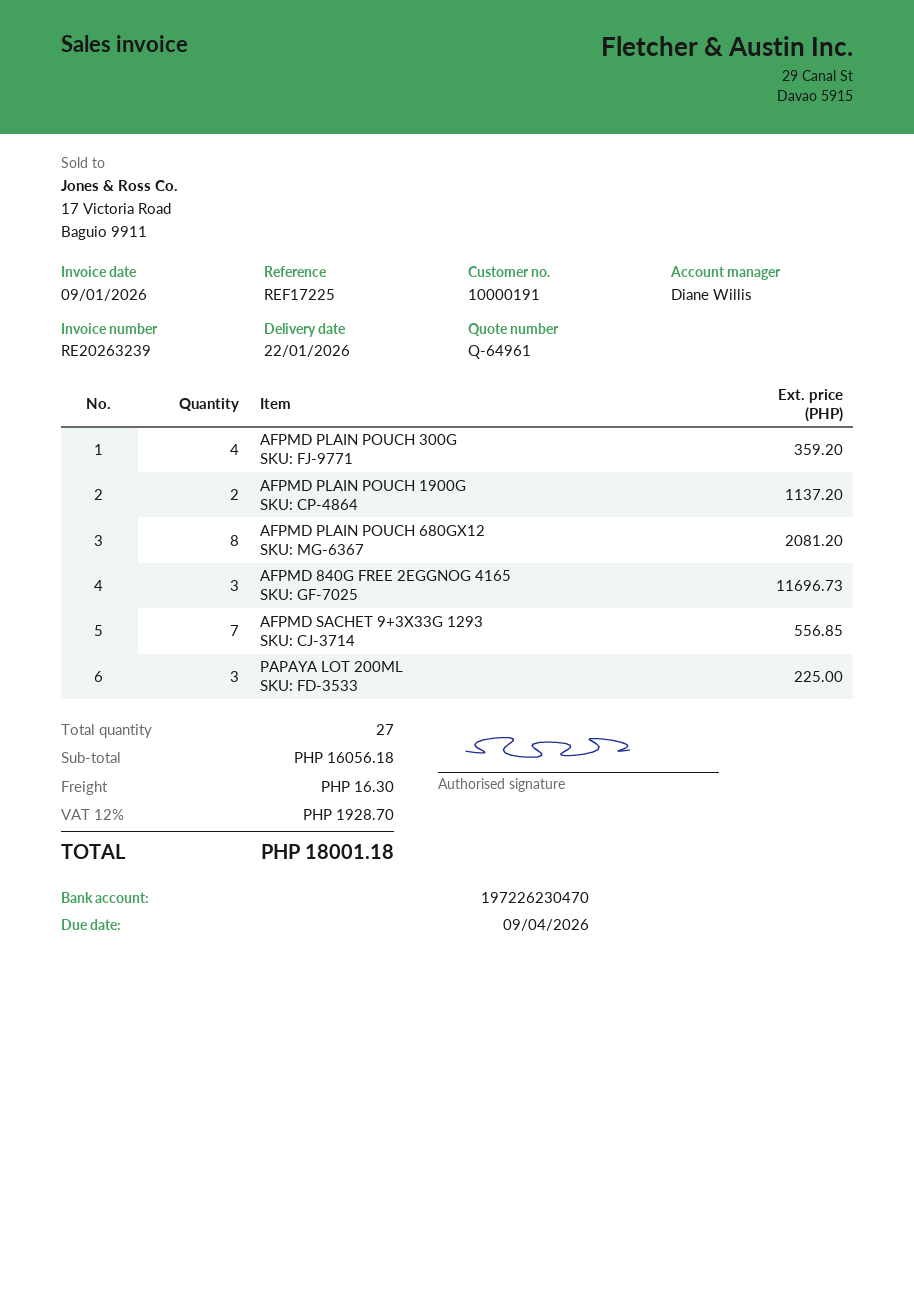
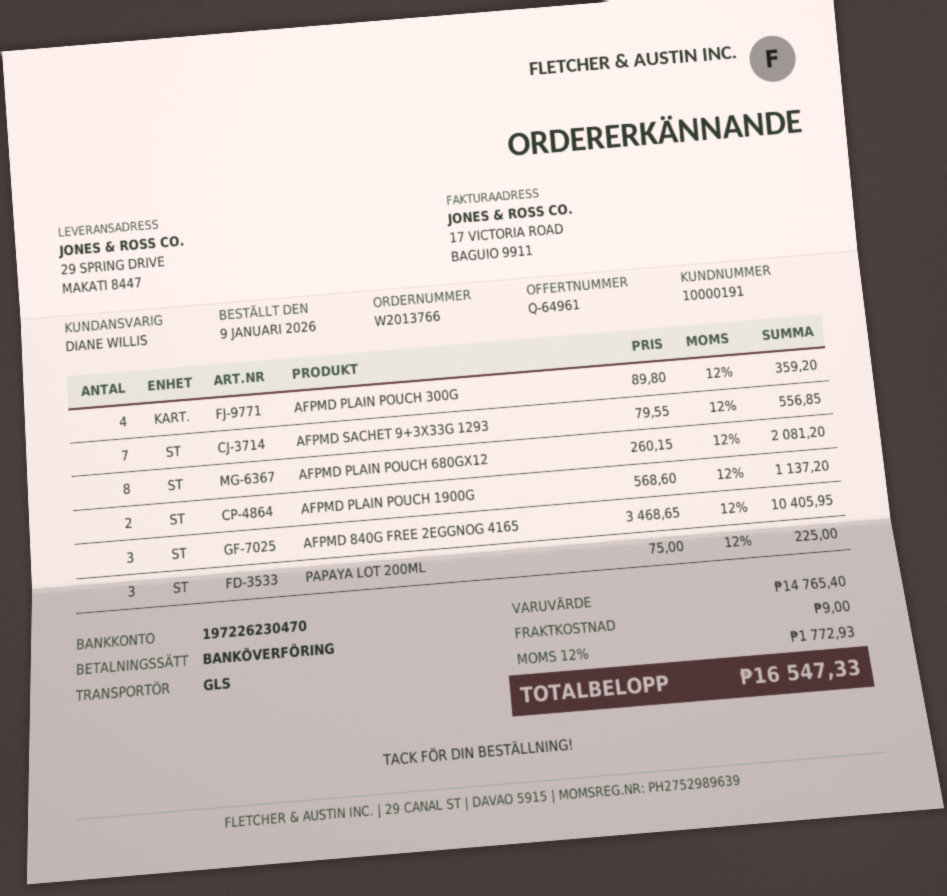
AFPMD 840G FREE 2EGGNOG 4165: 3 for 11696.73 -> 3 for 10405.95
subtotal: 16056.18 -> 14765.40
shipping: 16.30 -> 9.00
tax: 12% = 1928.70 -> 12% = 1772.93
total: 18001.18 -> 16547.33

